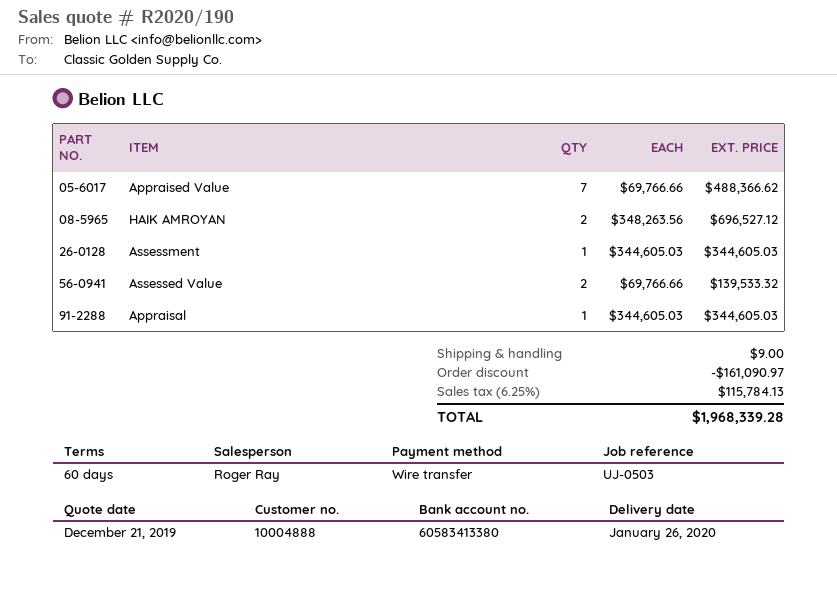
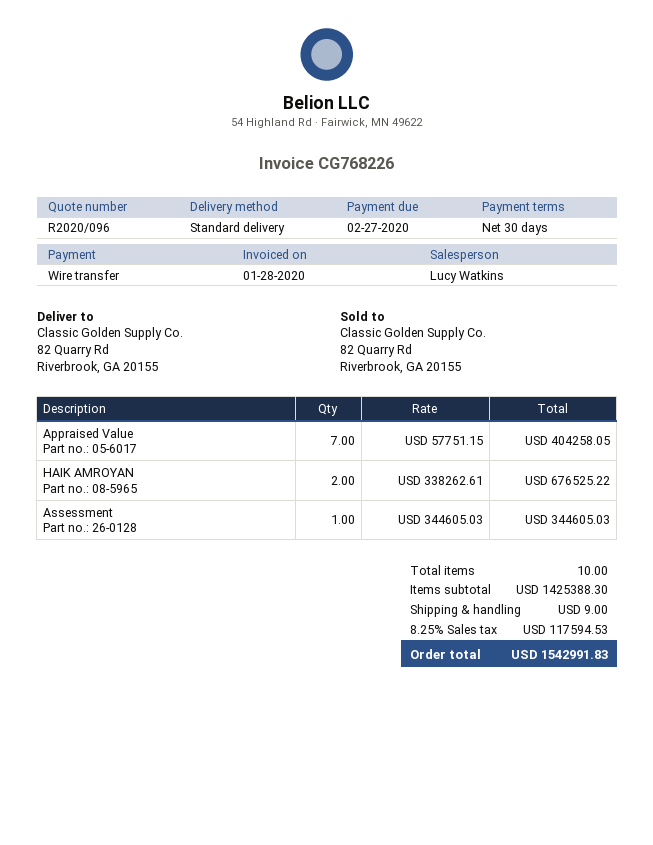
quote number: R2020/190 -> R2020/096
payment terms: 60 days -> 30 days
sales rep: Roger Ray -> Lucy Watkins
Appraised Value: 7 x 69766.66 = 488366.62 -> 7 x 57751.15 = 404258.05
HAIK AMROYAN: 2 x 348263.56 = 696527.12 -> 2 x 338262.61 = 676525.22
Assessed Value: 2 x 69766.66 = 139533.32 -> none
Appraisal: 1 x 344605.03 = 344605.03 -> none
discount: 161090.97 -> none
tax: 6.25% = 115784.13 -> 8.25% = 117594.53
total: 1968339.28 -> 1542991.83

